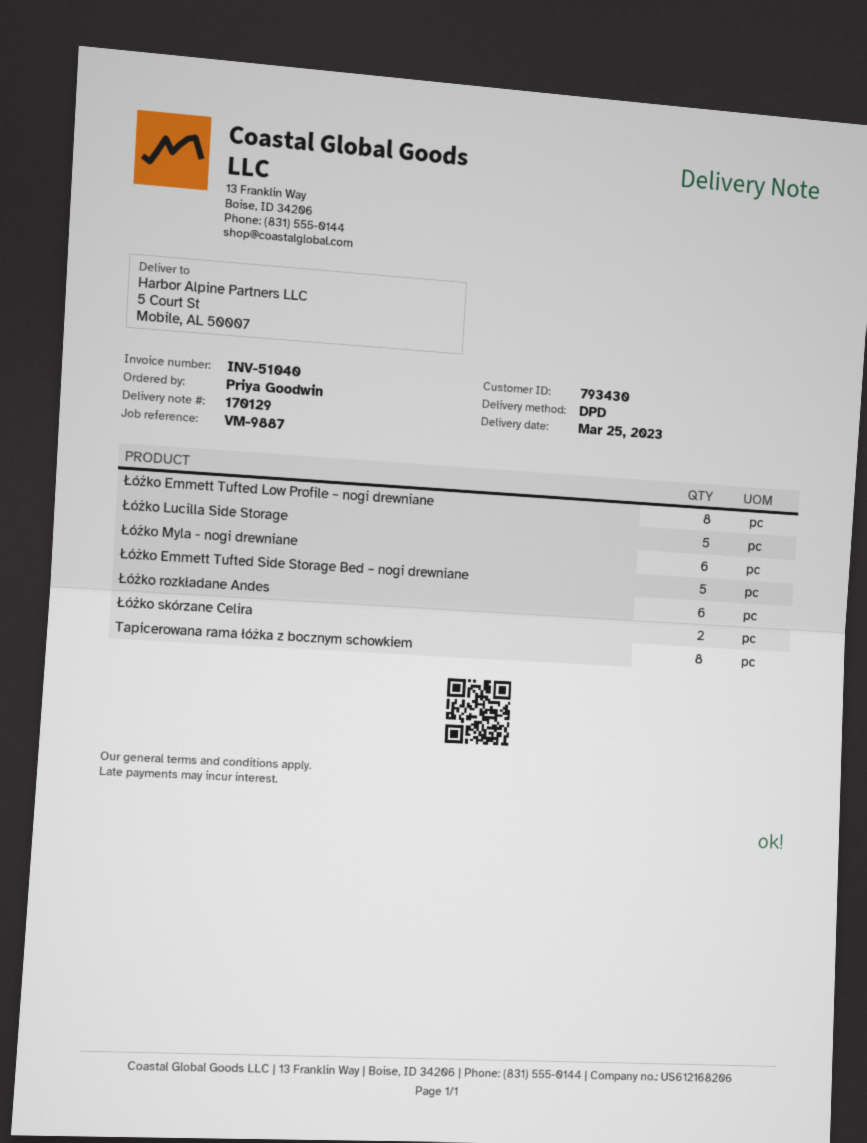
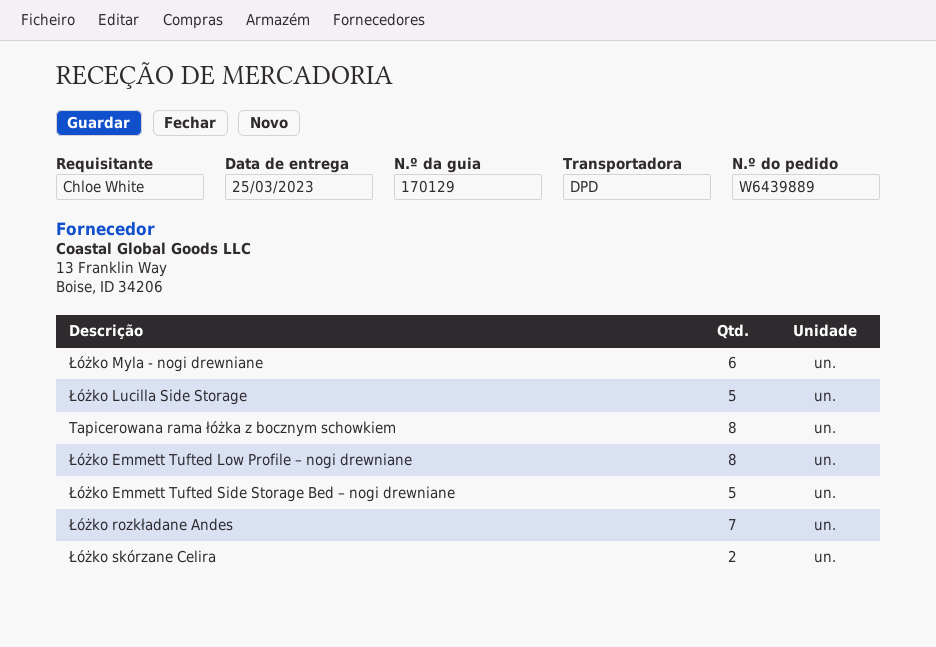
ordered by: Priya Goodwin -> Chloe White
Łóżko rozkładane Andes: 6 -> 7

